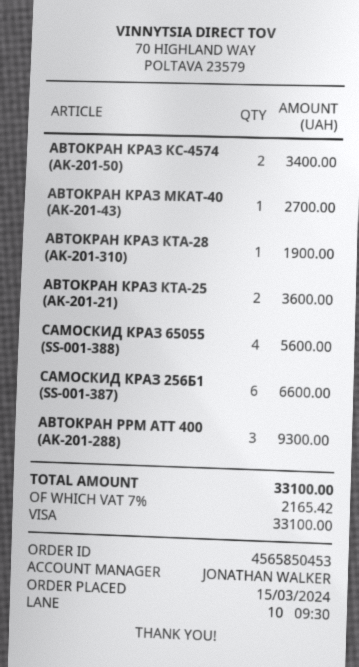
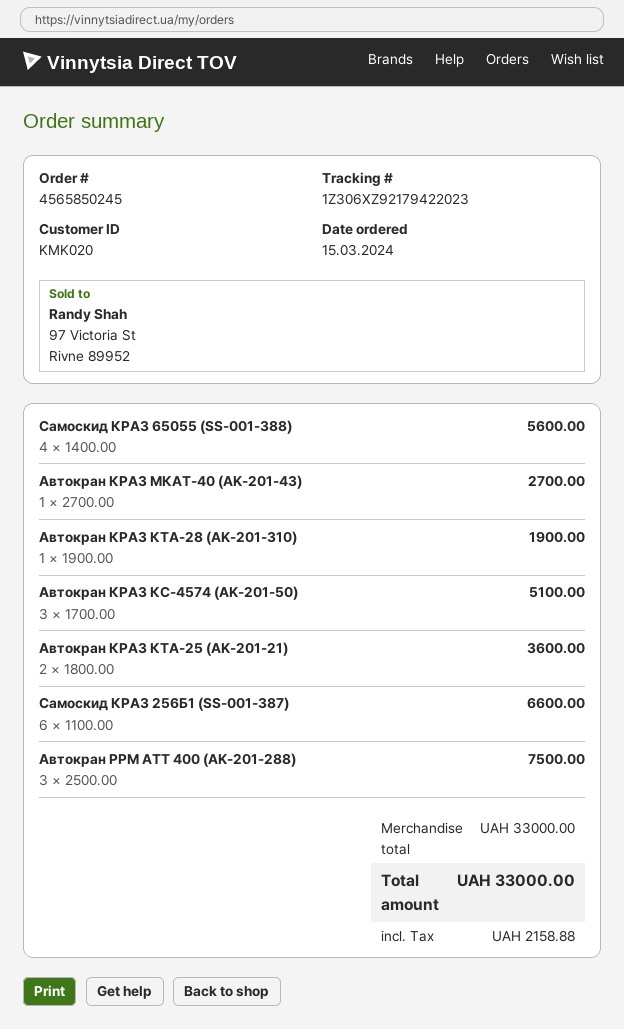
order number: 4565850453 -> 4565850245
АВТОКРАН КРАЗ КС-4574 (AK-201-50): 2 for 3400.00 -> 3 for 5100.00
АВТОКРАН PPM ATT 400 (AK-201-288): 3 for 9300.00 -> 3 for 7500.00
tax: 2165.42 -> 2158.88
total: 33100.00 -> 33000.00

